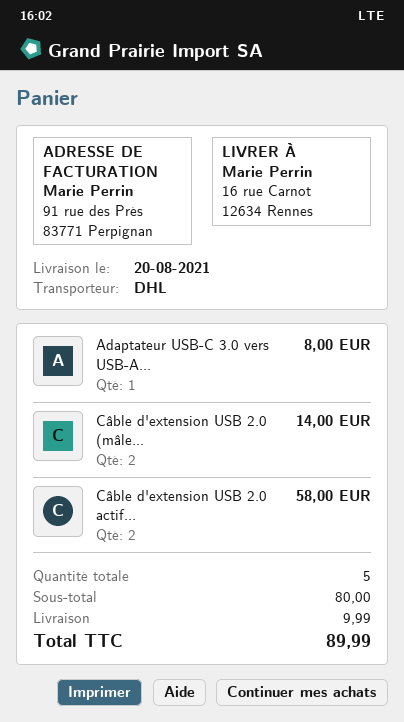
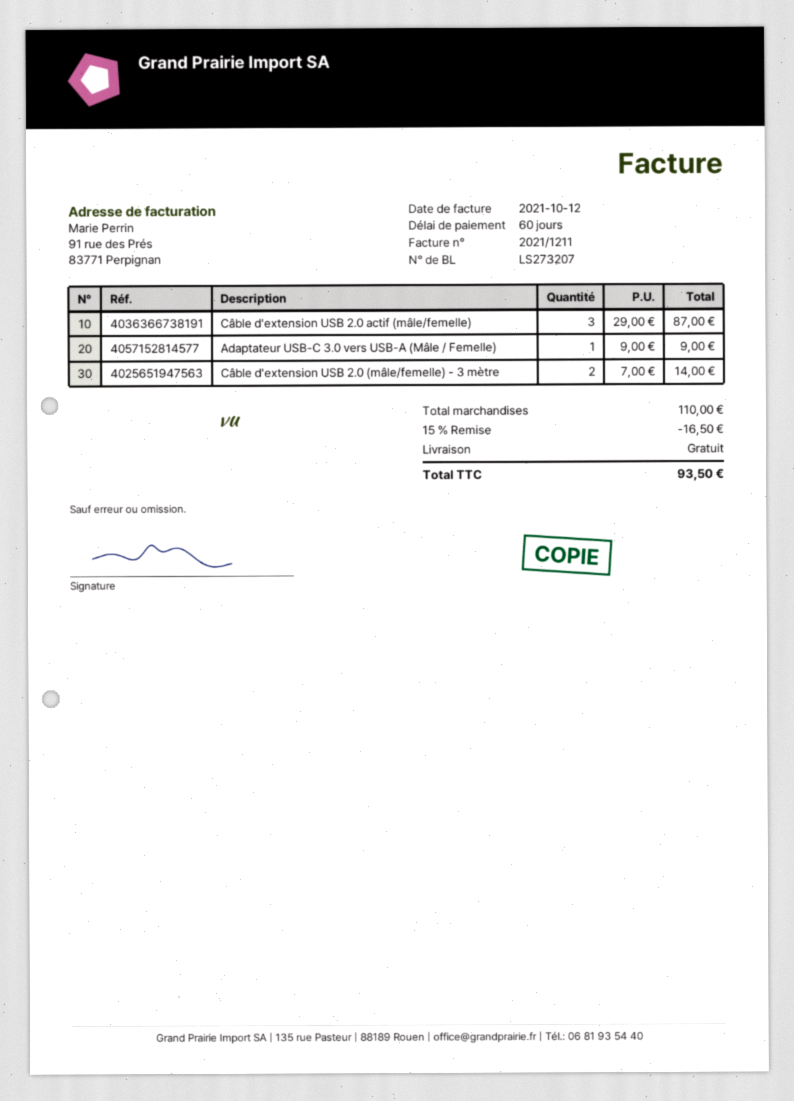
Adaptateur USB-C 3.0 vers USB-A...: 1 for 8.00 -> 1 for 9.00
Câble d'extension USB 2.0 actif...: 2 for 58.00 -> 3 for 87.00
subtotal: 80.00 -> 110.00
discount: none -> 15% = 16.50
shipping: 9.99 -> 0.00
total: 89.99 -> 93.50

